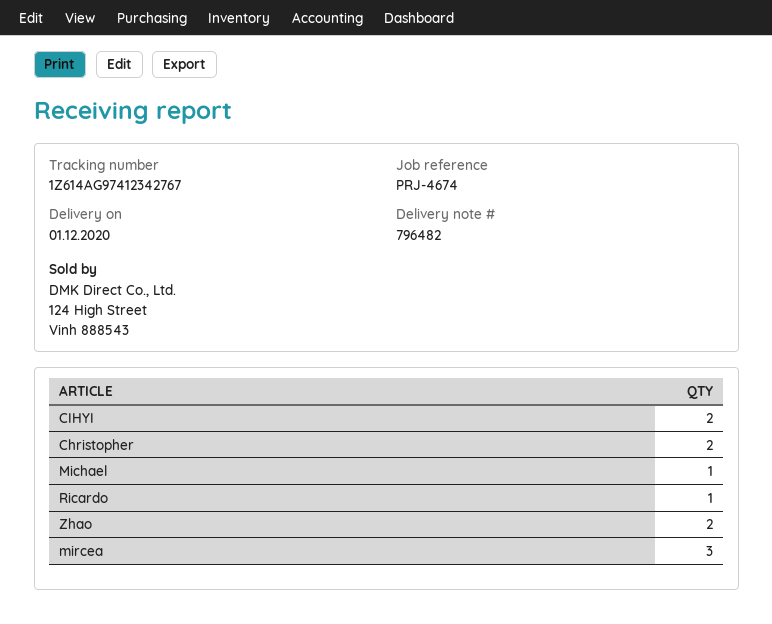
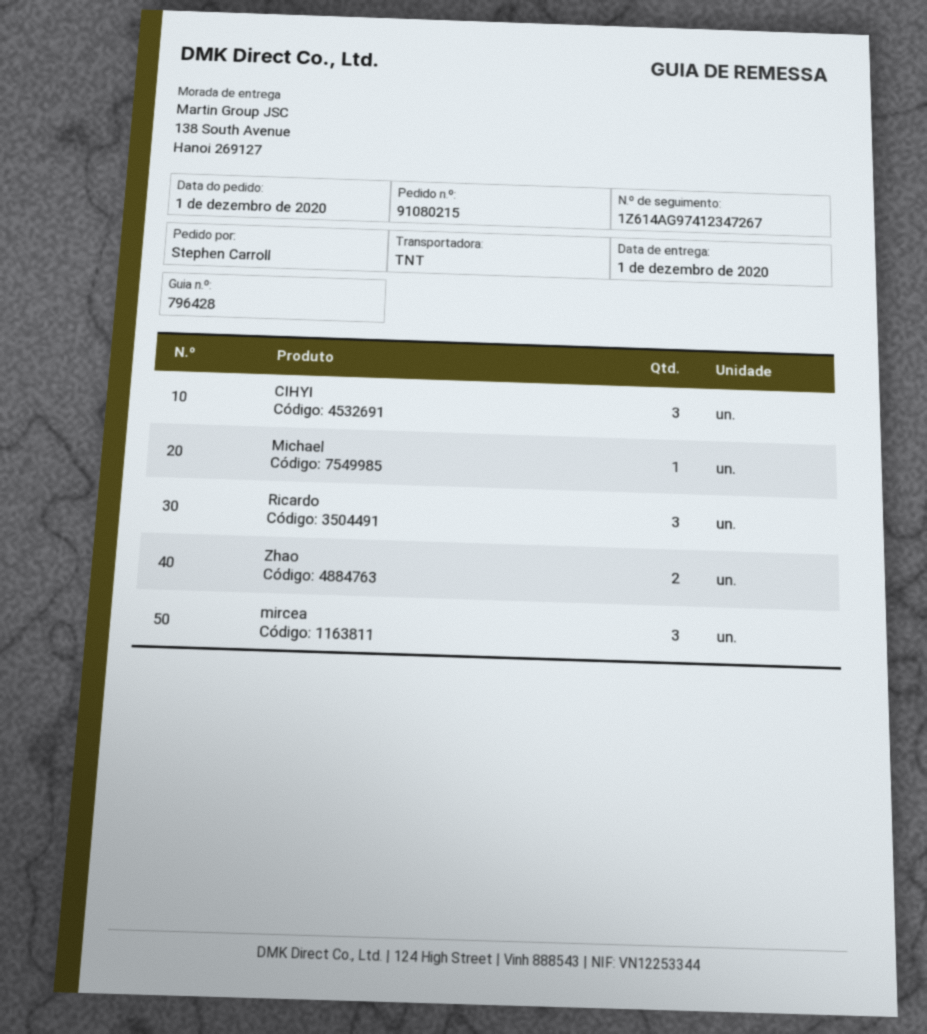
delivery note number: 796482 -> 796428
tracking number: 1Z614AG97412342767 -> 1Z614AG97412347267
CIHYI: 2 -> 3
Christopher: 2 -> none
Ricardo: 1 -> 3

